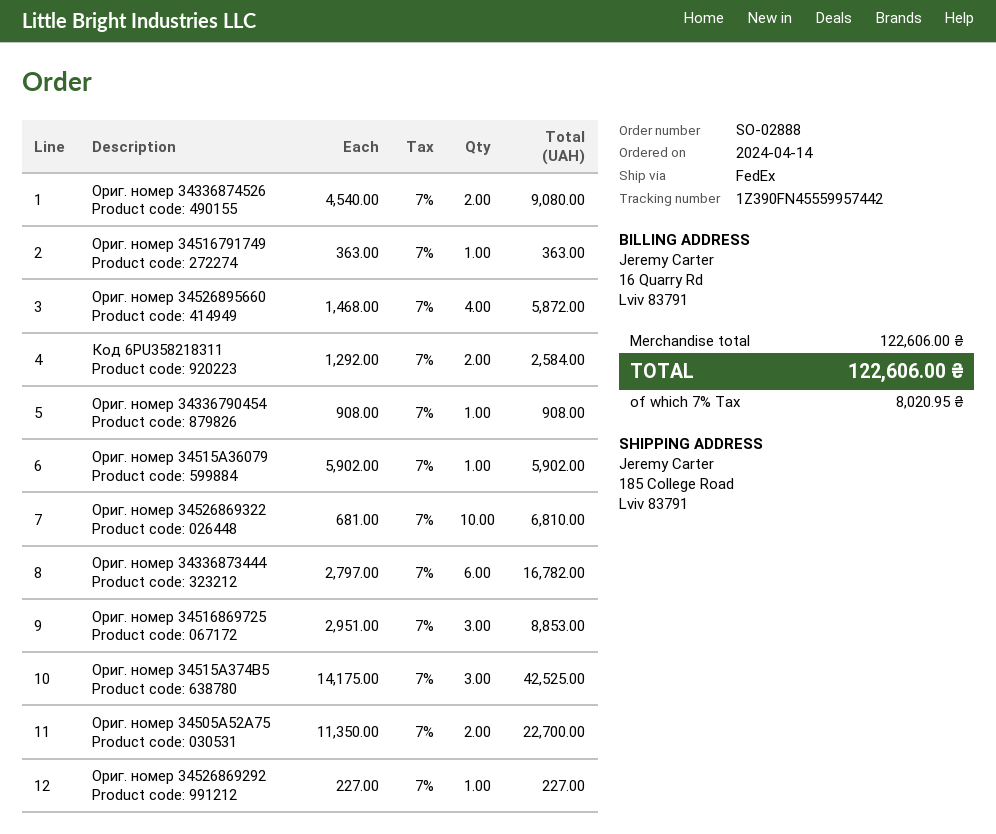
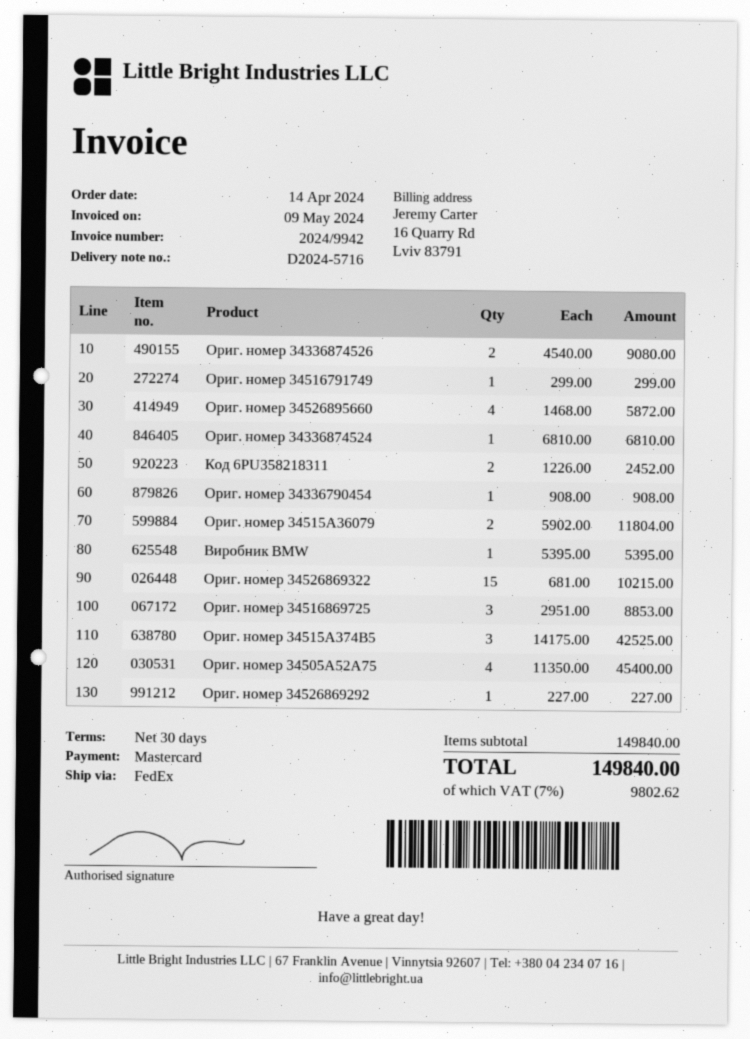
Ориг. номер 34516791749: 1 x 363.00 = 363.00 -> 1 x 299.00 = 299.00
Код 6PU358218311: 2 x 1292.00 = 2584.00 -> 2 x 1226.00 = 2452.00
Ориг. номер 34515A36079: 1 x 5902.00 = 5902.00 -> 2 x 5902.00 = 11804.00
Ориг. номер 34526869322: 10 x 681.00 = 6810.00 -> 15 x 681.00 = 10215.00
Ориг. номер 34336873444: 6 x 2797.00 = 16782.00 -> none
Ориг. номер 34505A52A75: 2 x 11350.00 = 22700.00 -> 4 x 11350.00 = 45400.00
Ориг. номер 34336874524: none -> 1 x 6810.00 = 6810.00
Виробник BMW: none -> 1 x 5395.00 = 5395.00
subtotal: 122606.00 -> 149840.00
tax: 7% = 8020.95 -> 7% = 9802.62
total: 122606.00 -> 149840.00

